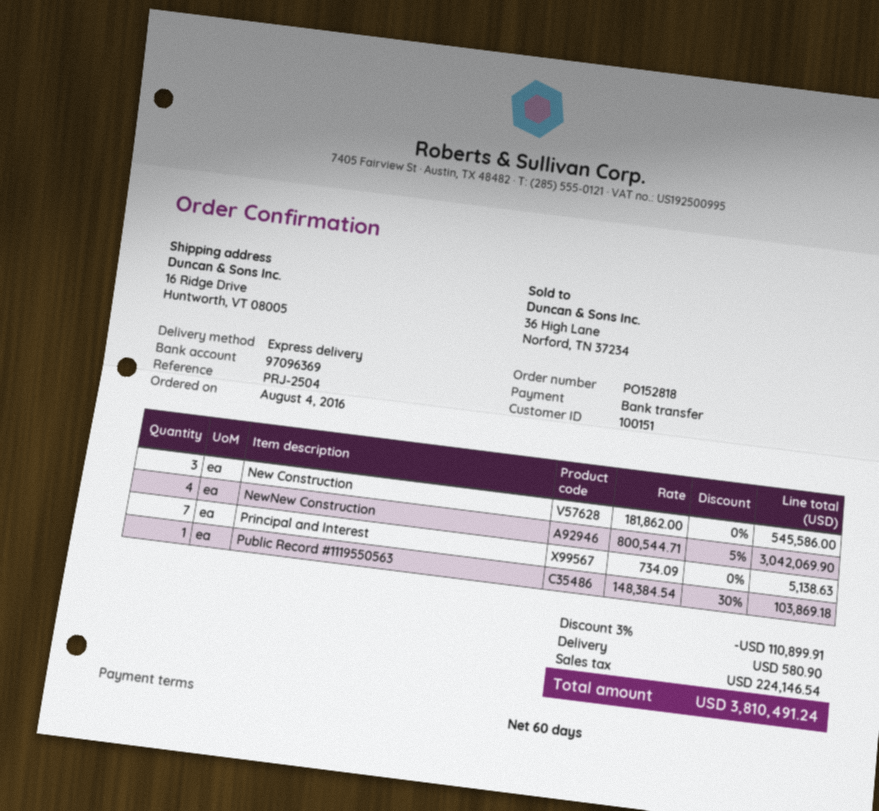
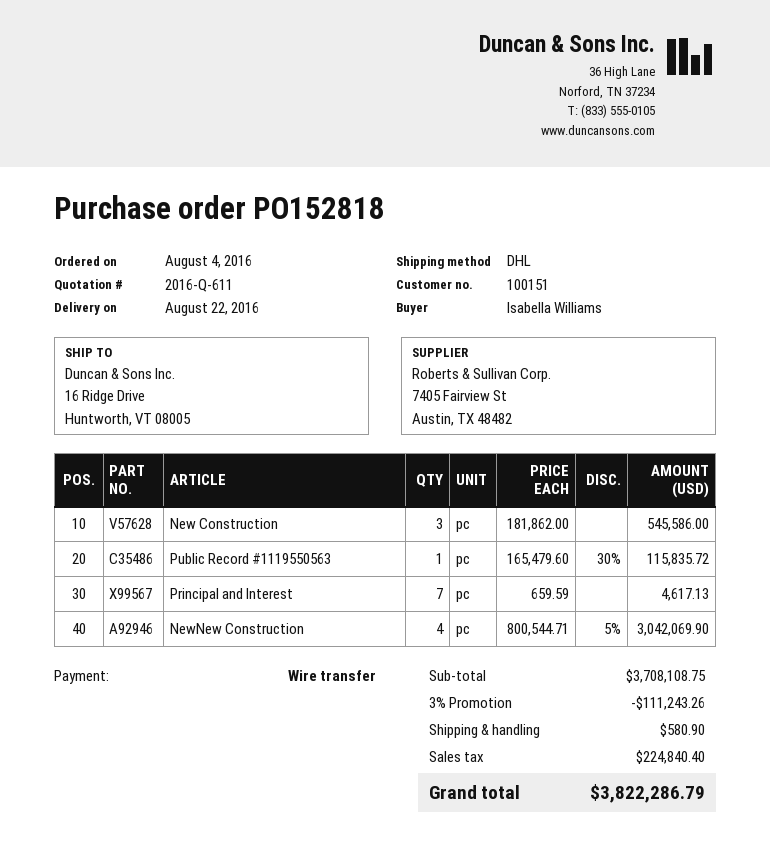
shipping method: express -> DHL
Principal and Interest: 7 x 734.09 = 5138.63 -> 7 x 659.59 = 4617.13
Public Record #1119550563: 1 x 148384.54 - 30% = 103869.18 -> 1 x 165479.60 - 30% = 115835.72
discount: 3% = 110899.91 -> 3% = 111243.26
tax: 224146.54 -> 224840.40
total: 3810491.24 -> 3822286.79

